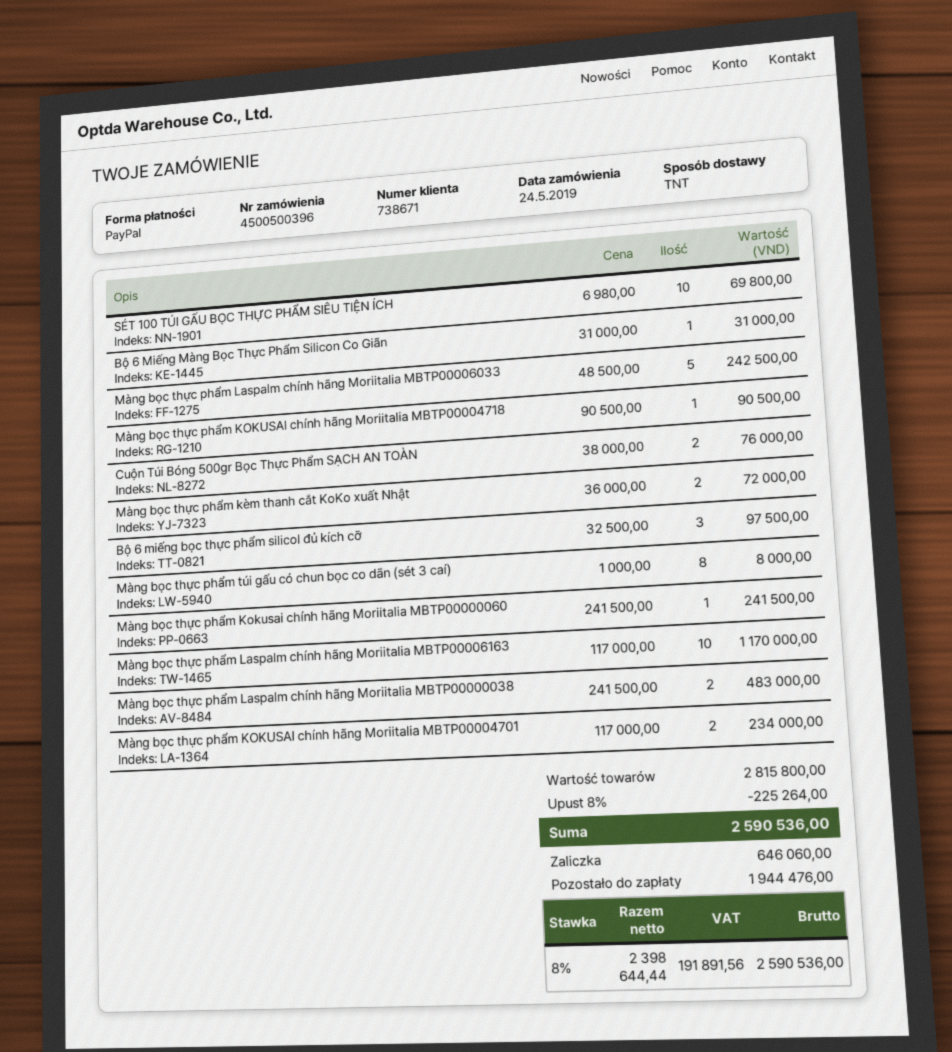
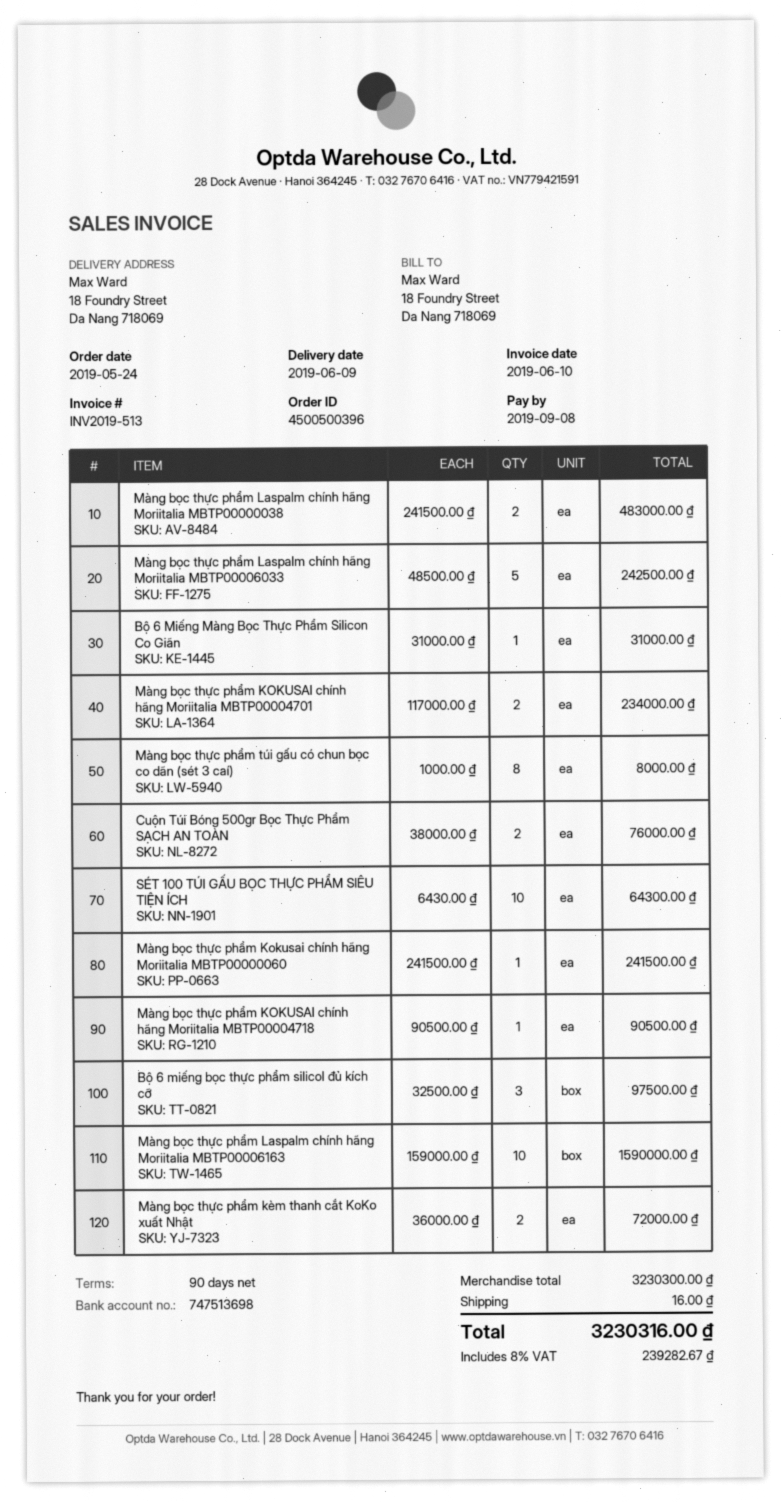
SÉT 100 TÚI GẤU BỌC THỰC PHẨM SIÊU TIỆN ÍCH: 10 x 6980.00 = 69800.00 -> 10 x 6430.00 = 64300.00
Màng bọc thực phẩm Laspalm chính hãng Moriitalia MBTP00006163: 10 x 117000.00 = 1170000.00 -> 10 x 159000.00 = 1590000.00
subtotal: 2815800.00 -> 3230300.00
discount: 8% = 225264.00 -> none
shipping: none -> 16.00
tax: 8% = 191891.56 -> 8% = 239282.67
total: 2590536.00 -> 3230316.00

